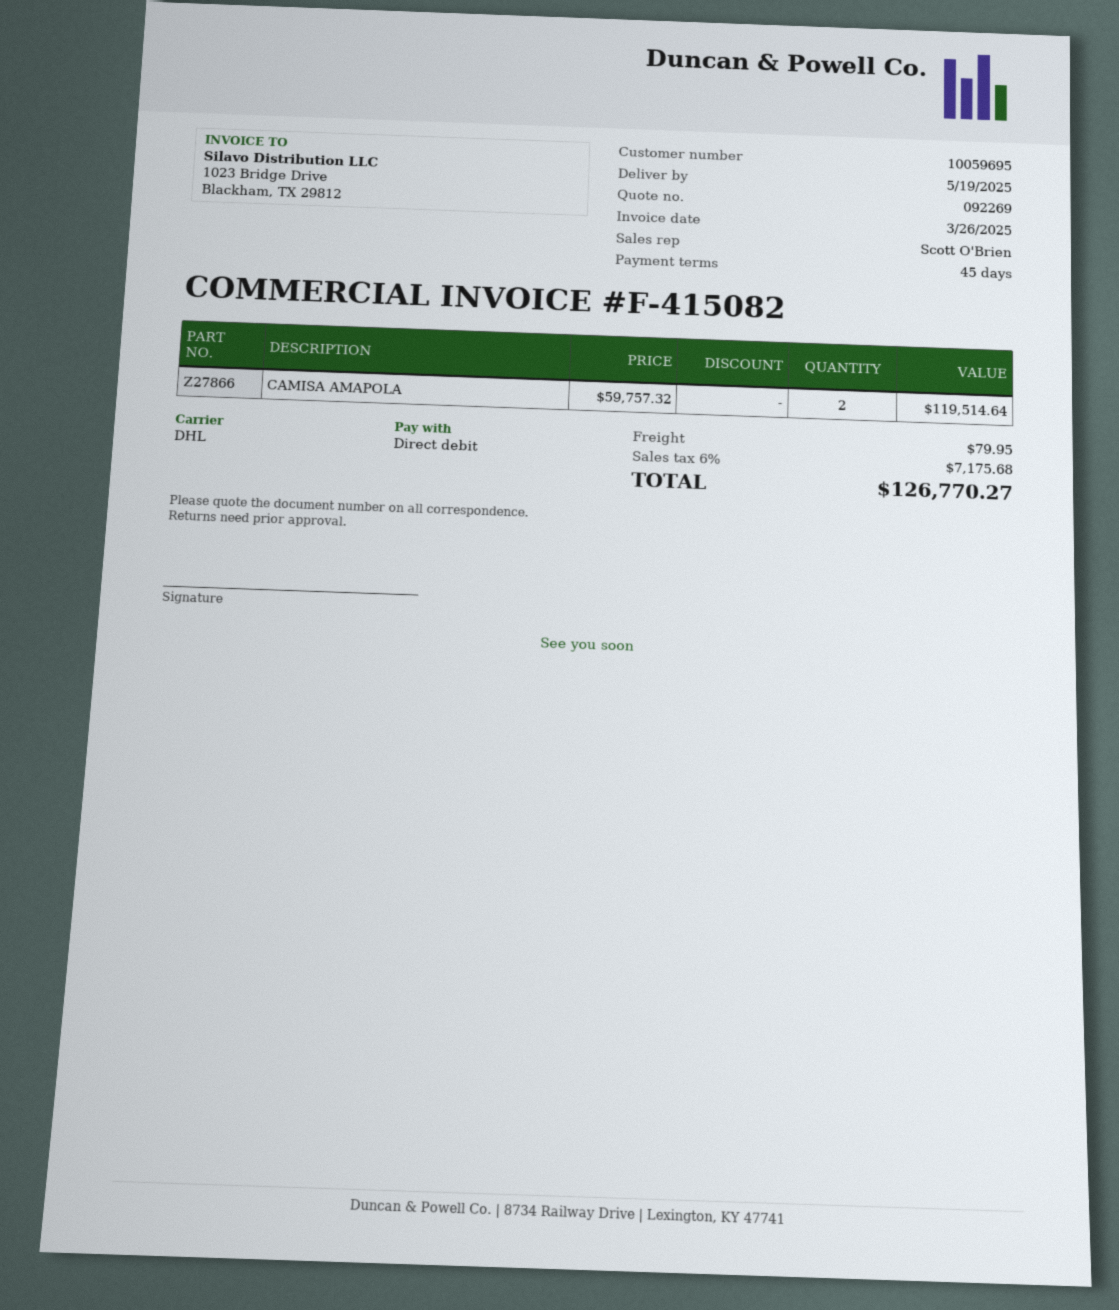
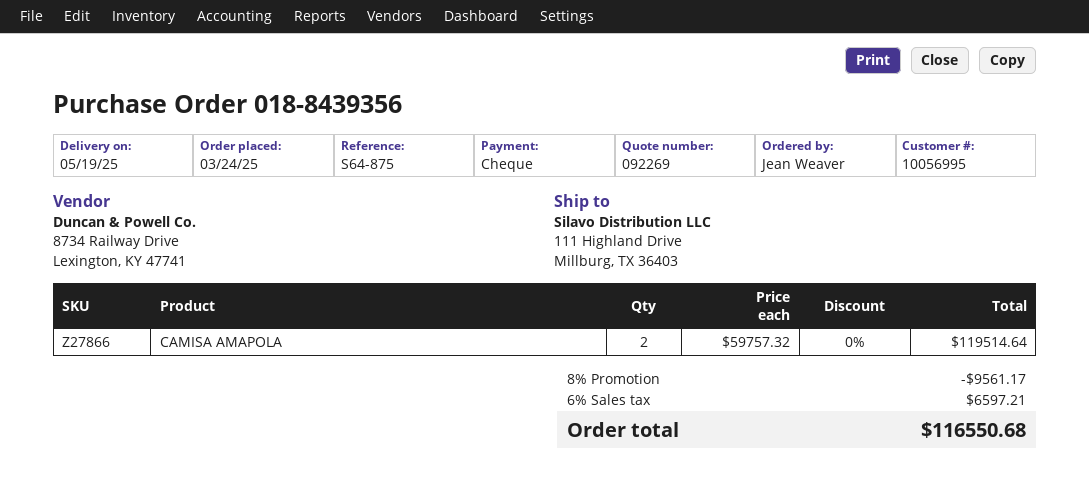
customer number: 10059695 -> 10056995
payment method: direct debit -> cheque
discount: none -> 8% = 9561.17
shipping: 79.95 -> none
tax: 6% = 7175.68 -> 6% = 6597.21
total: 126770.27 -> 116550.68

